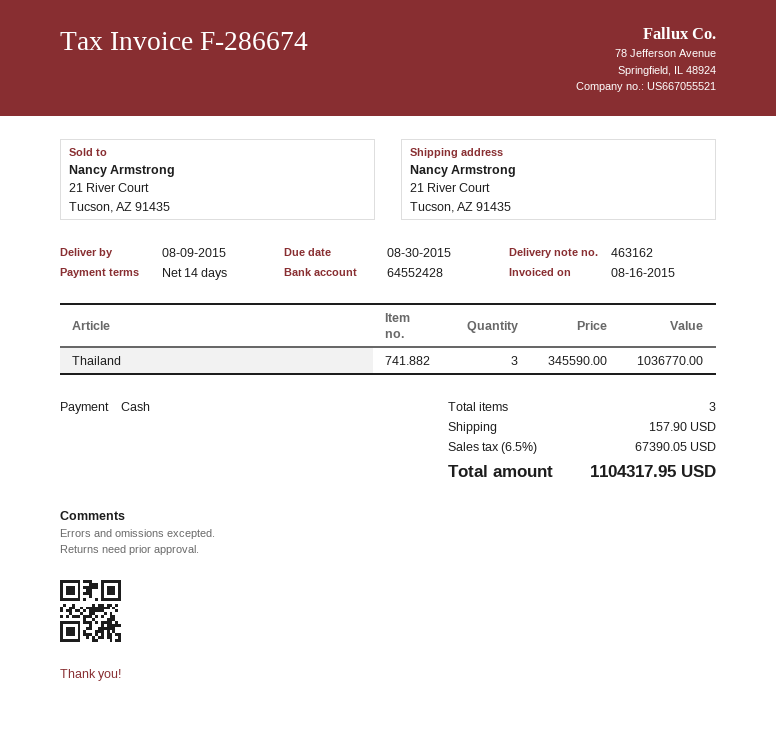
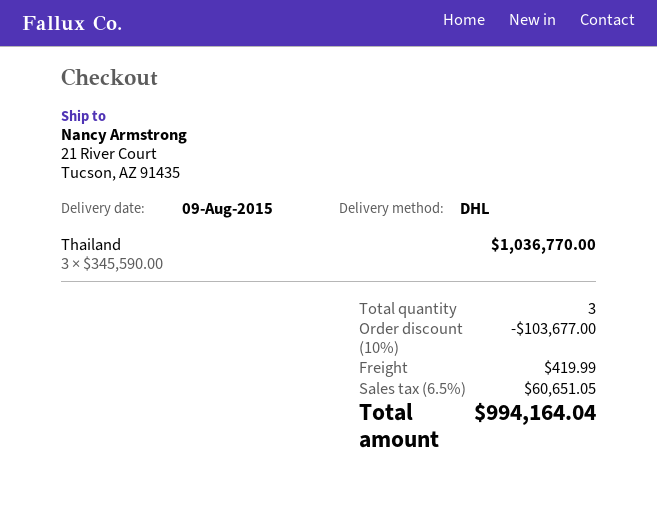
discount: none -> 10% = 103677.00
shipping: 157.90 -> 419.99
tax: 6.5% = 67390.05 -> 6.5% = 60651.05
total: 1104317.95 -> 994164.04

